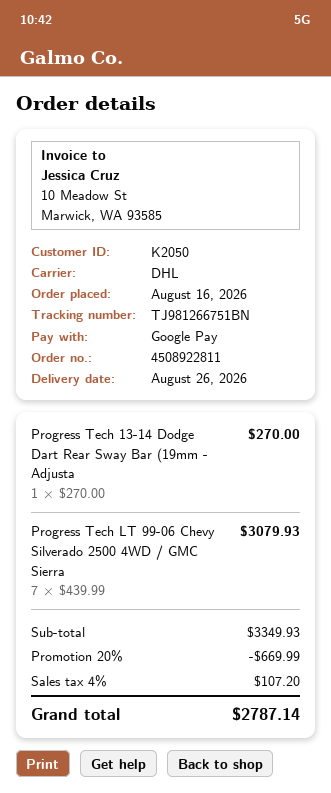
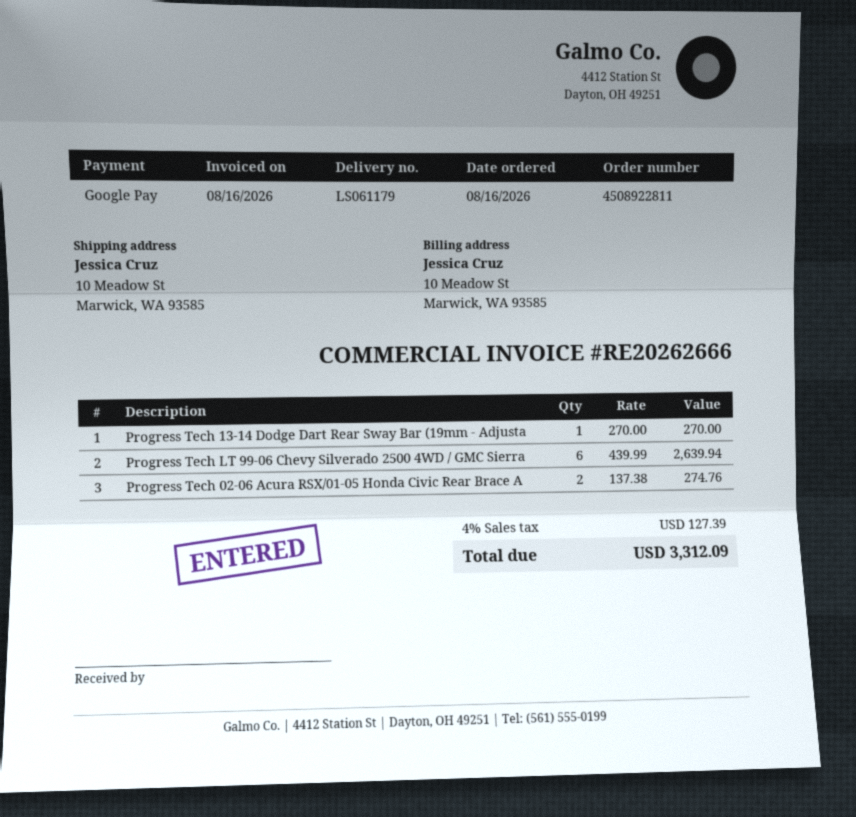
Progress Tech LT 99-06 Chevy Silverado 2500 4WD / GMC Sierra: 7 x 439.99 = 3079.93 -> 6 x 439.99 = 2639.94
Progress Tech 02-06 Acura RSX/01-05 Honda Civic Rear Brace A: none -> 2 x 137.38 = 274.76
discount: 20% = 669.99 -> none
tax: 4% = 107.20 -> 4% = 127.39
total: 2787.14 -> 3312.09

